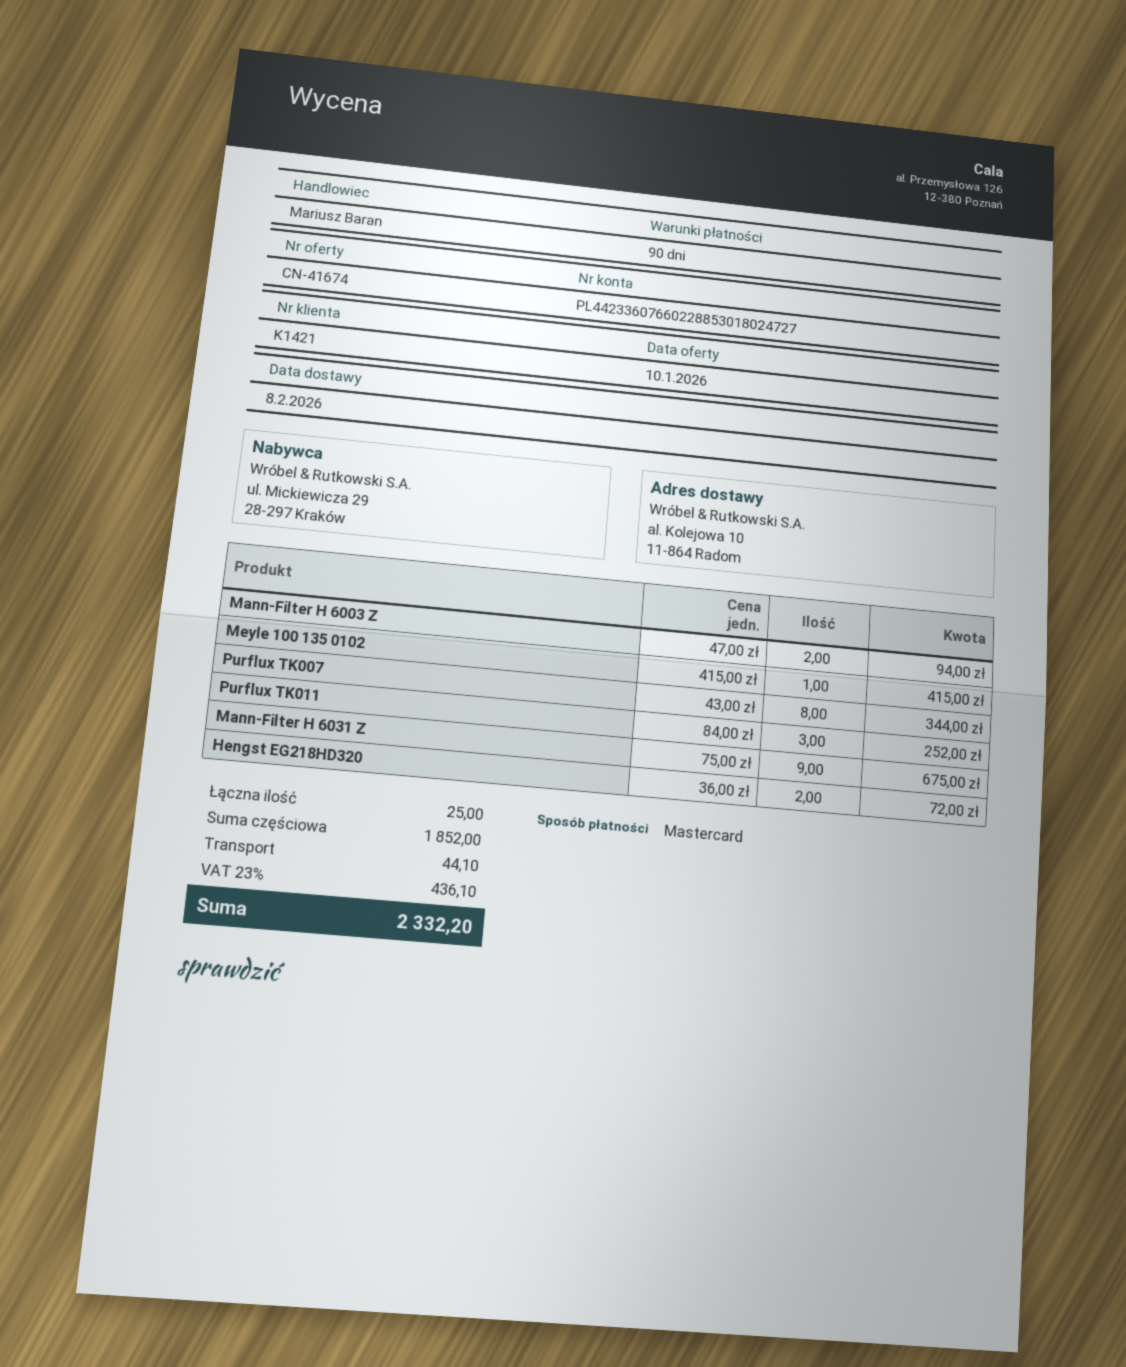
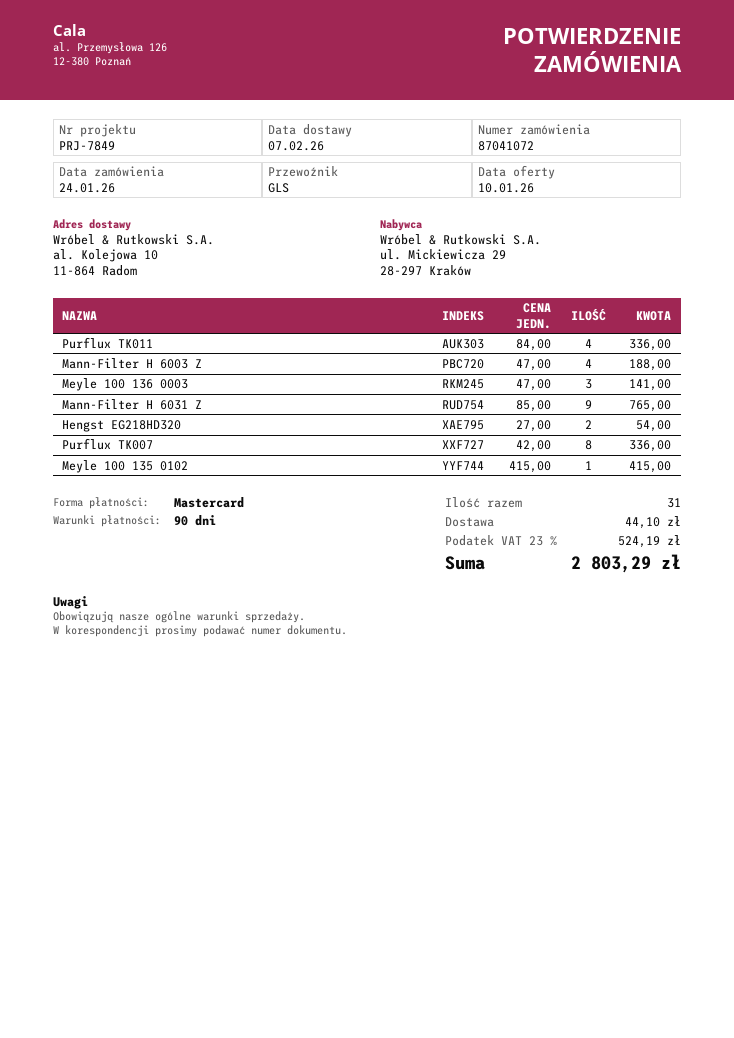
delivery date: 2026-02-08 -> 2026-02-07
Mann-Filter H 6003 Z: 2 x 47.00 = 94.00 -> 4 x 47.00 = 188.00
Purflux TK007: 8 x 43.00 = 344.00 -> 8 x 42.00 = 336.00
Purflux TK011: 3 x 84.00 = 252.00 -> 4 x 84.00 = 336.00
Mann-Filter H 6031 Z: 9 x 75.00 = 675.00 -> 9 x 85.00 = 765.00
Hengst EG218HD320: 2 x 36.00 = 72.00 -> 2 x 27.00 = 54.00
Meyle 100 136 0003: none -> 3 x 47.00 = 141.00
total quantity: 25 -> 31
tax: 23% = 436.10 -> 23% = 524.19
total: 2332.20 -> 2803.29

